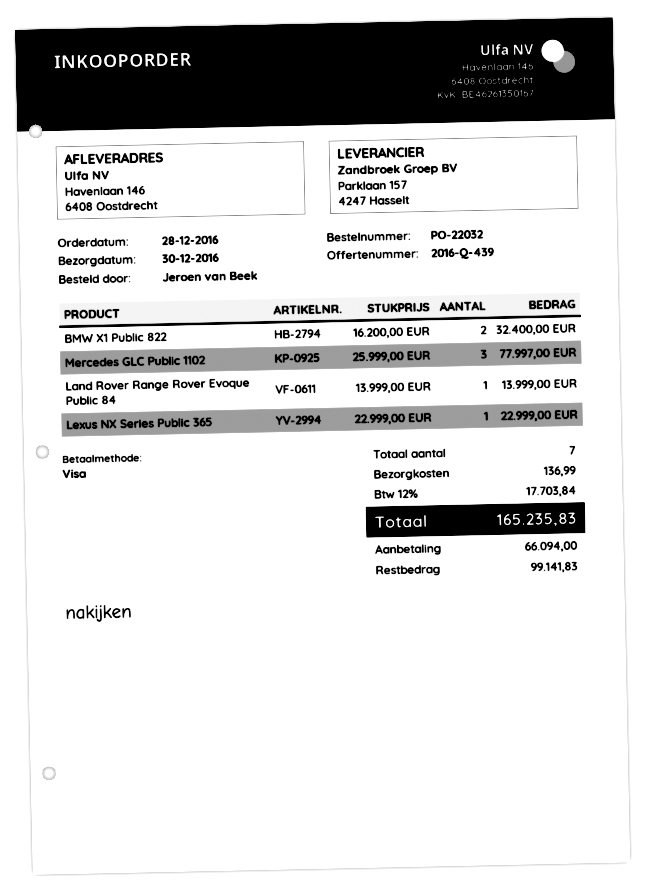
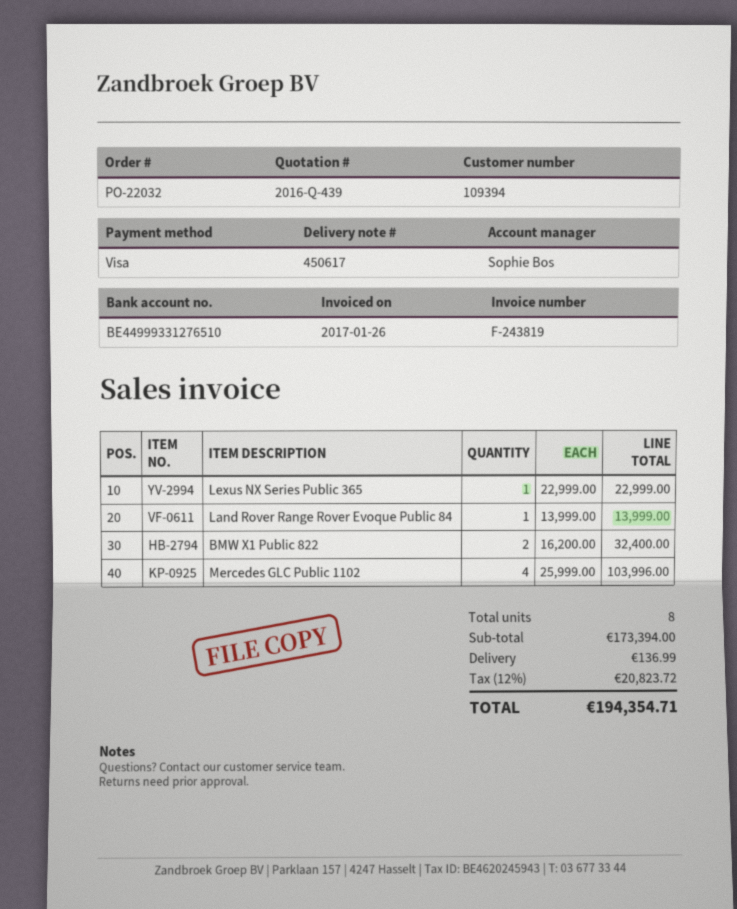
Mercedes GLC Public 1102: 3 x 25999.00 = 77997.00 -> 4 x 25999.00 = 103996.00
total quantity: 7 -> 8
tax: 12% = 17703.84 -> 12% = 20823.72
total: 165235.83 -> 194354.71

